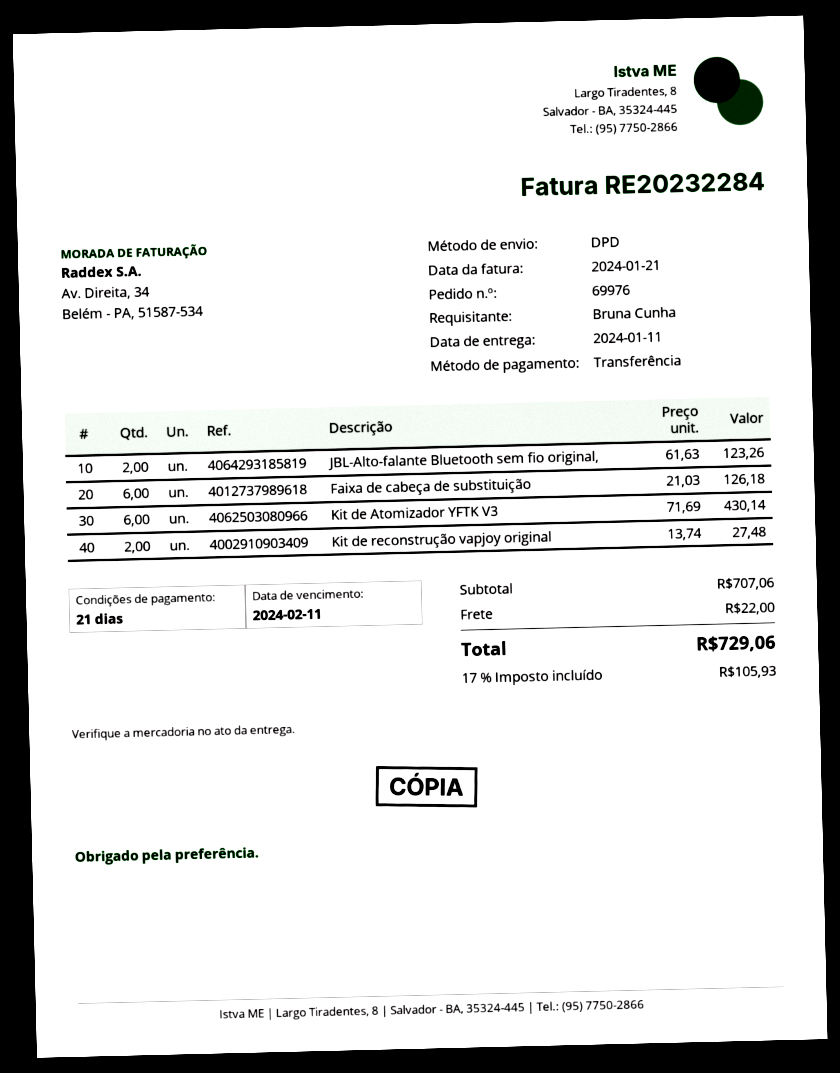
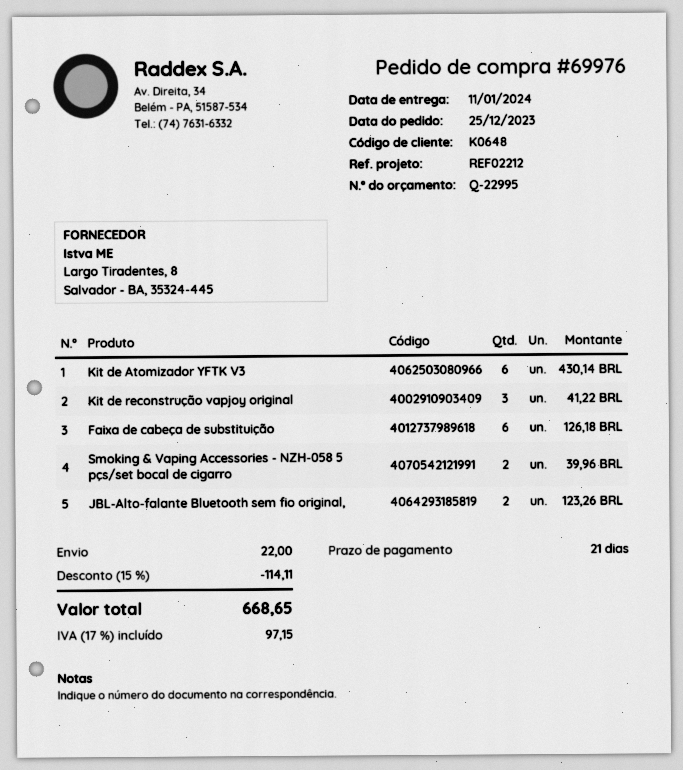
Kit de reconstrução vapjoy original: 2 for 27.48 -> 3 for 41.22
Smoking & Vaping Accessories - NZH-058 5 pçs/set bocal de cigarro: none -> 2 for 39.96
discount: none -> 15% = 114.11
tax: 17% = 105.93 -> 17% = 97.15
total: 729.06 -> 668.65

